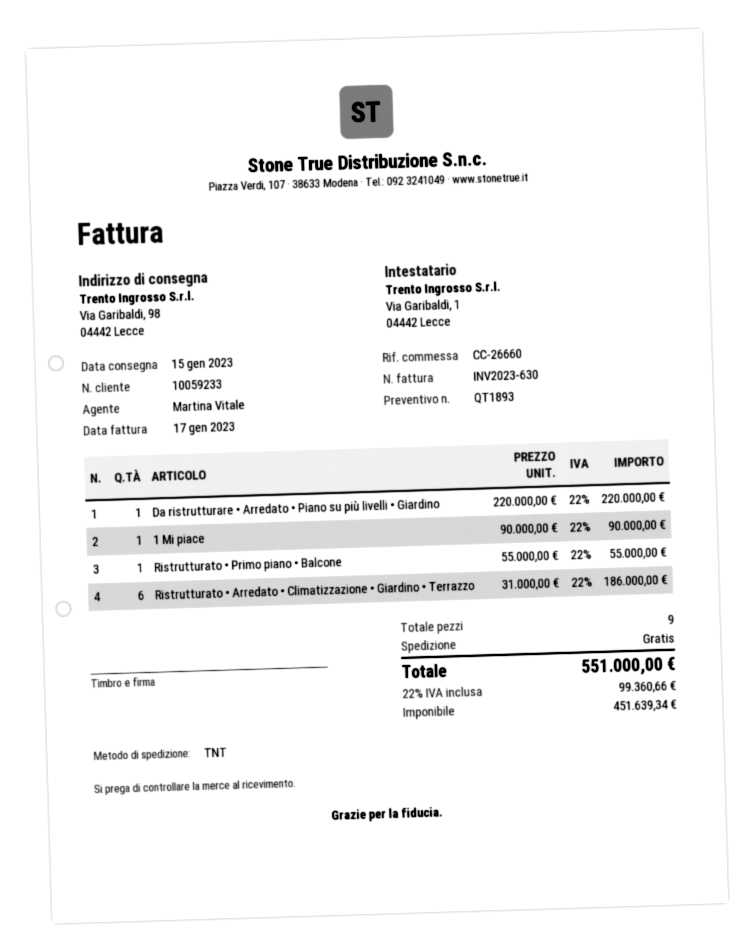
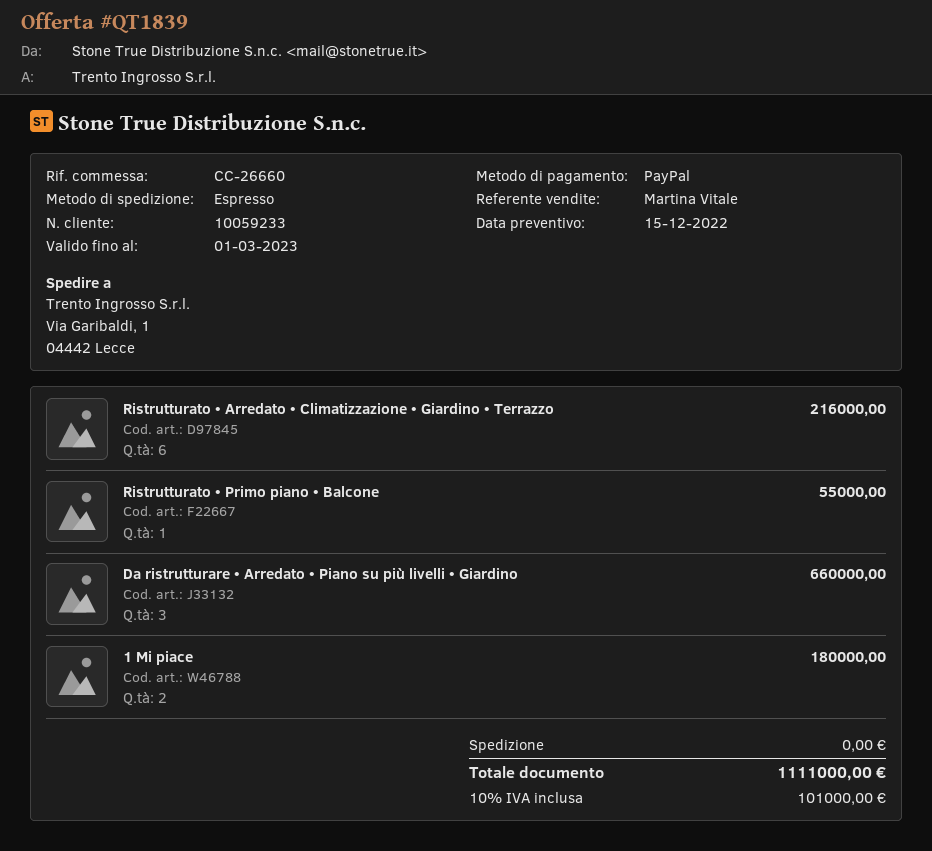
quote number: QT1893 -> QT1839
shipping method: TNT -> express
ship to: Via Garibaldi, 98, 04442 Lecce -> Via Garibaldi, 1, 04442 Lecce
Da ristrutturare • Arredato • Piano su più livelli • Giardino: 1 for 220000.00 -> 3 for 660000.00
1 Mi piace: 1 for 90000.00 -> 2 for 180000.00
Ristrutturato • Arredato • Climatizzazione • Giardino • Terrazzo: 6 for 186000.00 -> 6 for 216000.00
tax: 22% = 99360.66 -> 10% = 101000.00
total: 551000.00 -> 1111000.00

